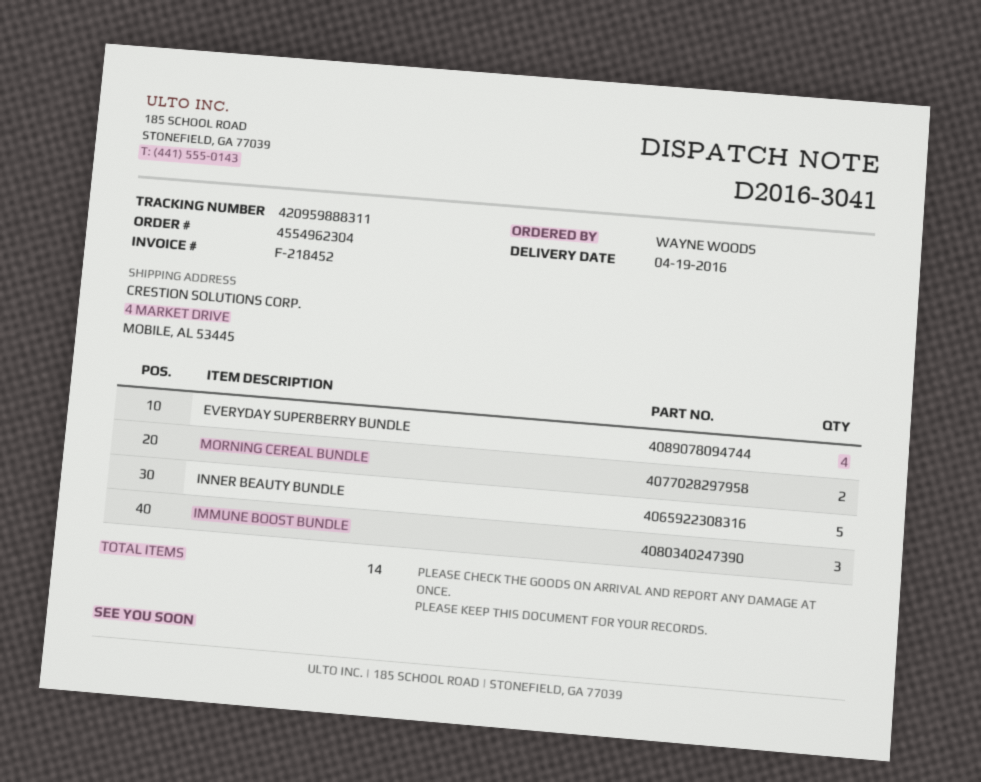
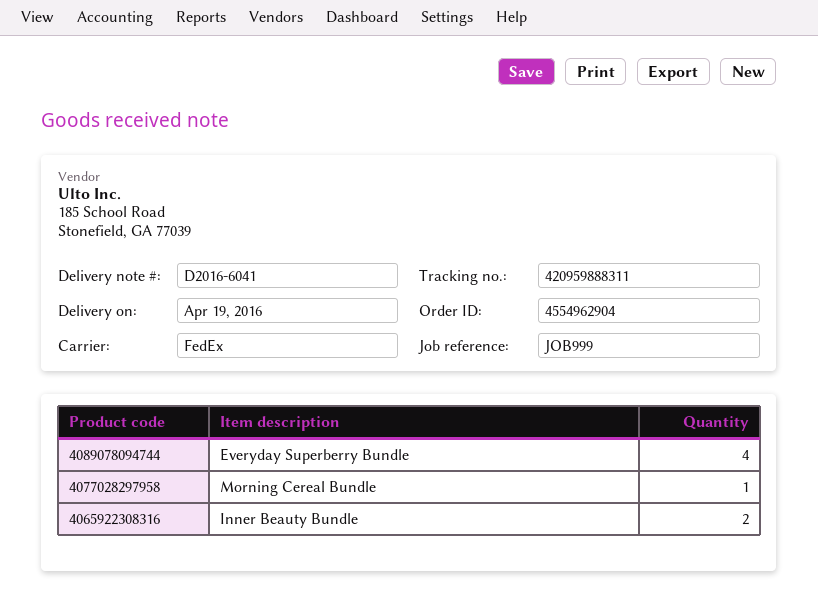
order number: 4554962304 -> 4554962904
delivery note number: D2016-3041 -> D2016-6041
MORNING CEREAL BUNDLE: 2 -> 1
INNER BEAUTY BUNDLE: 5 -> 2
IMMUNE BOOST BUNDLE: 3 -> none

